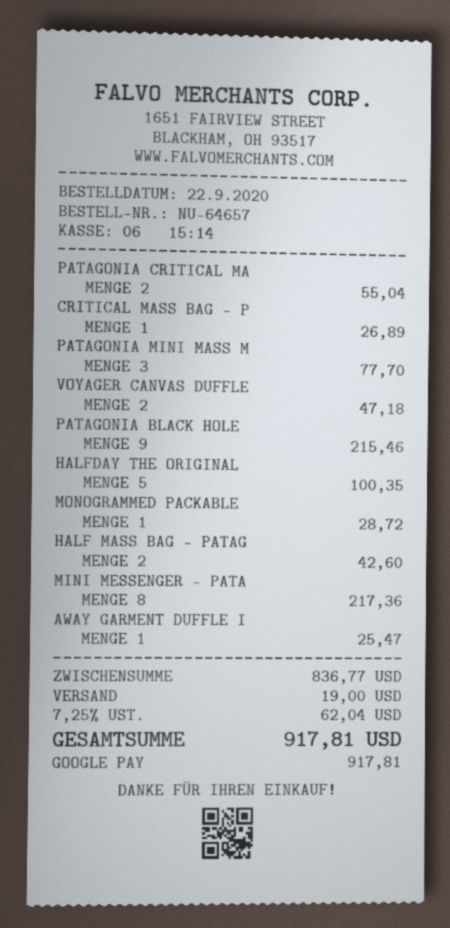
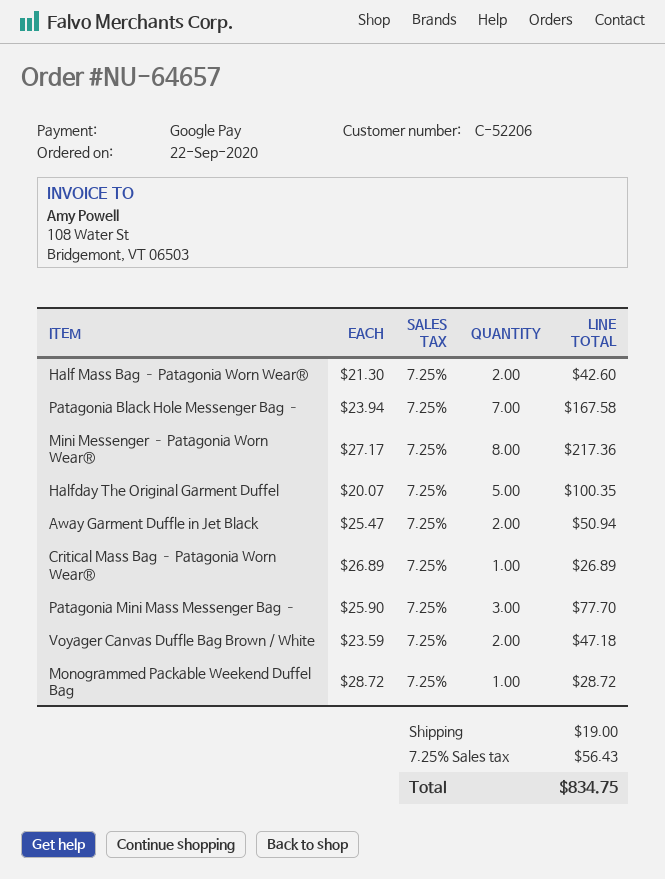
PATAGONIA CRITICAL MA: 2 for 55.04 -> none
PATAGONIA BLACK HOLE: 9 for 215.46 -> 7 for 167.58
AWAY GARMENT DUFFLE I: 1 for 25.47 -> 2 for 50.94
tax: 7.25% = 62.04 -> 7.25% = 56.43
total: 917.81 -> 834.75

